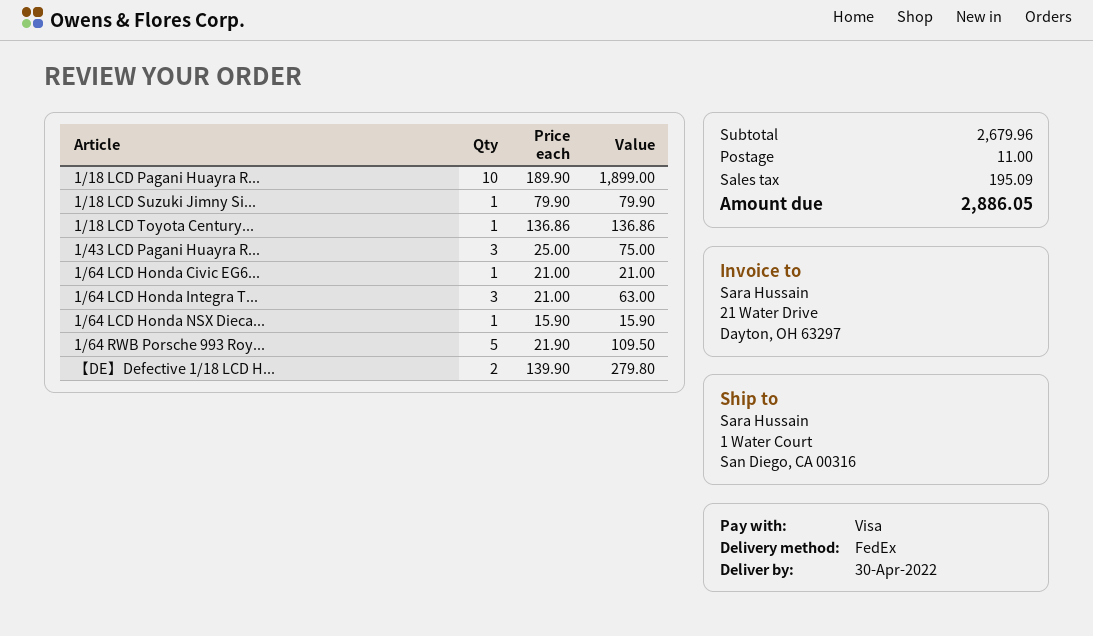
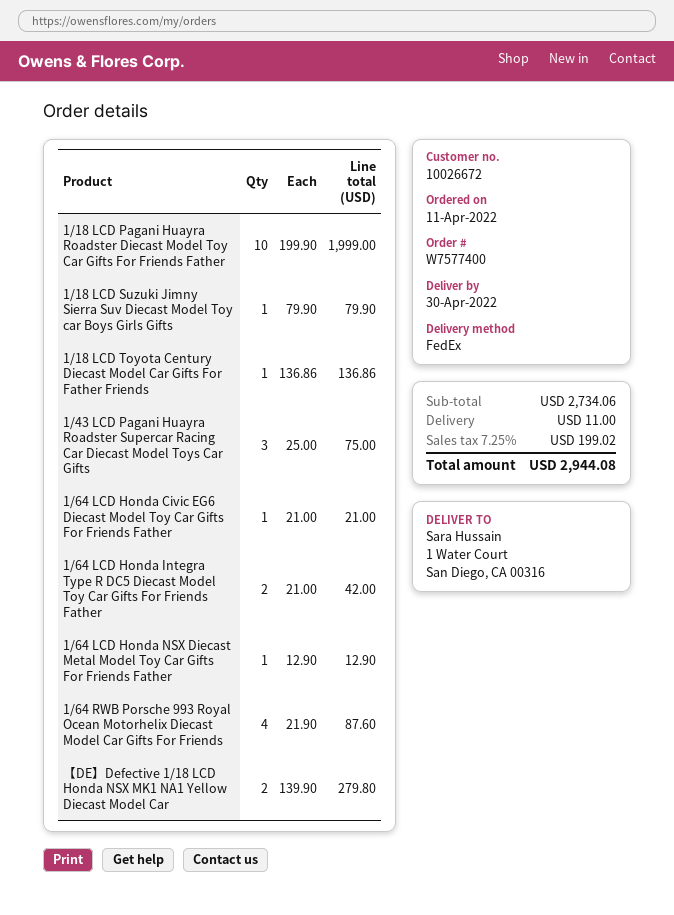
1/18 LCD Pagani Huayra R...: 10 x 189.90 = 1899.00 -> 10 x 199.90 = 1999.00
1/64 LCD Honda Integra T...: 3 x 21.00 = 63.00 -> 2 x 21.00 = 42.00
1/64 LCD Honda NSX Dieca...: 1 x 15.90 = 15.90 -> 1 x 12.90 = 12.90
1/64 RWB Porsche 993 Roy...: 5 x 21.90 = 109.50 -> 4 x 21.90 = 87.60
subtotal: 2679.96 -> 2734.06
tax: 195.09 -> 199.02
total: 2886.05 -> 2944.08

